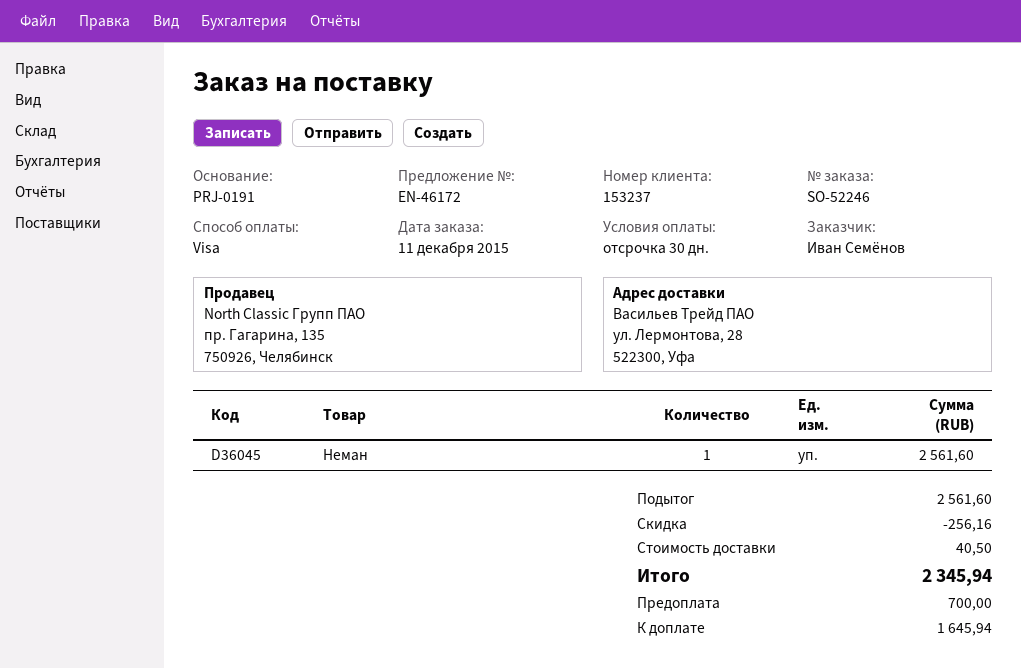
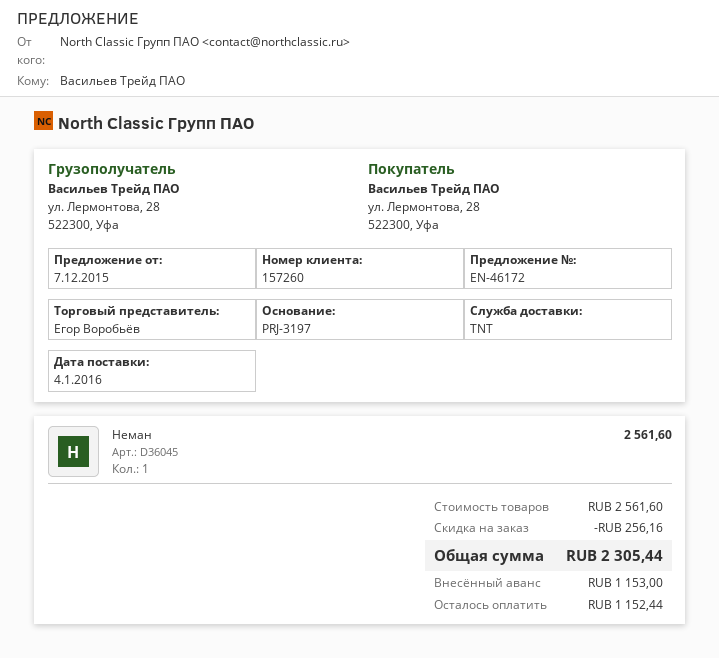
customer number: 153237 -> 157260
reference: PRJ-0191 -> PRJ-3197
shipping: 40.50 -> none
total: 2345.94 -> 2305.44
deposit: 700.00 -> 1153.00
balance: 1645.94 -> 1152.44

